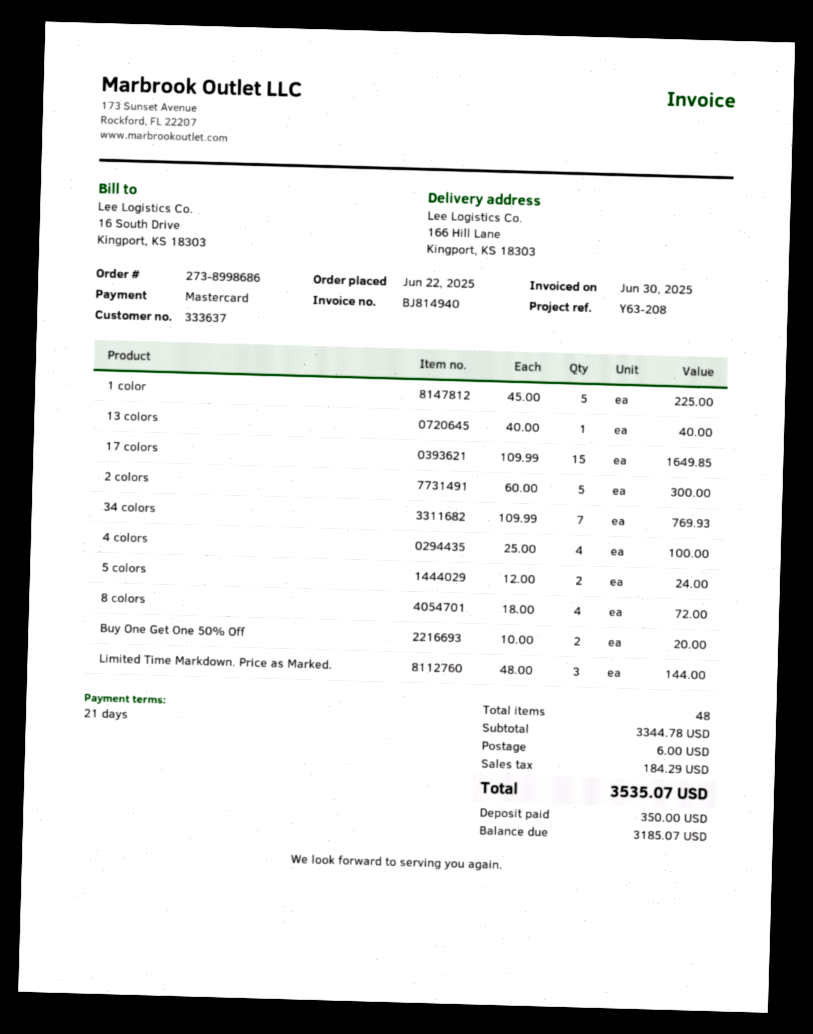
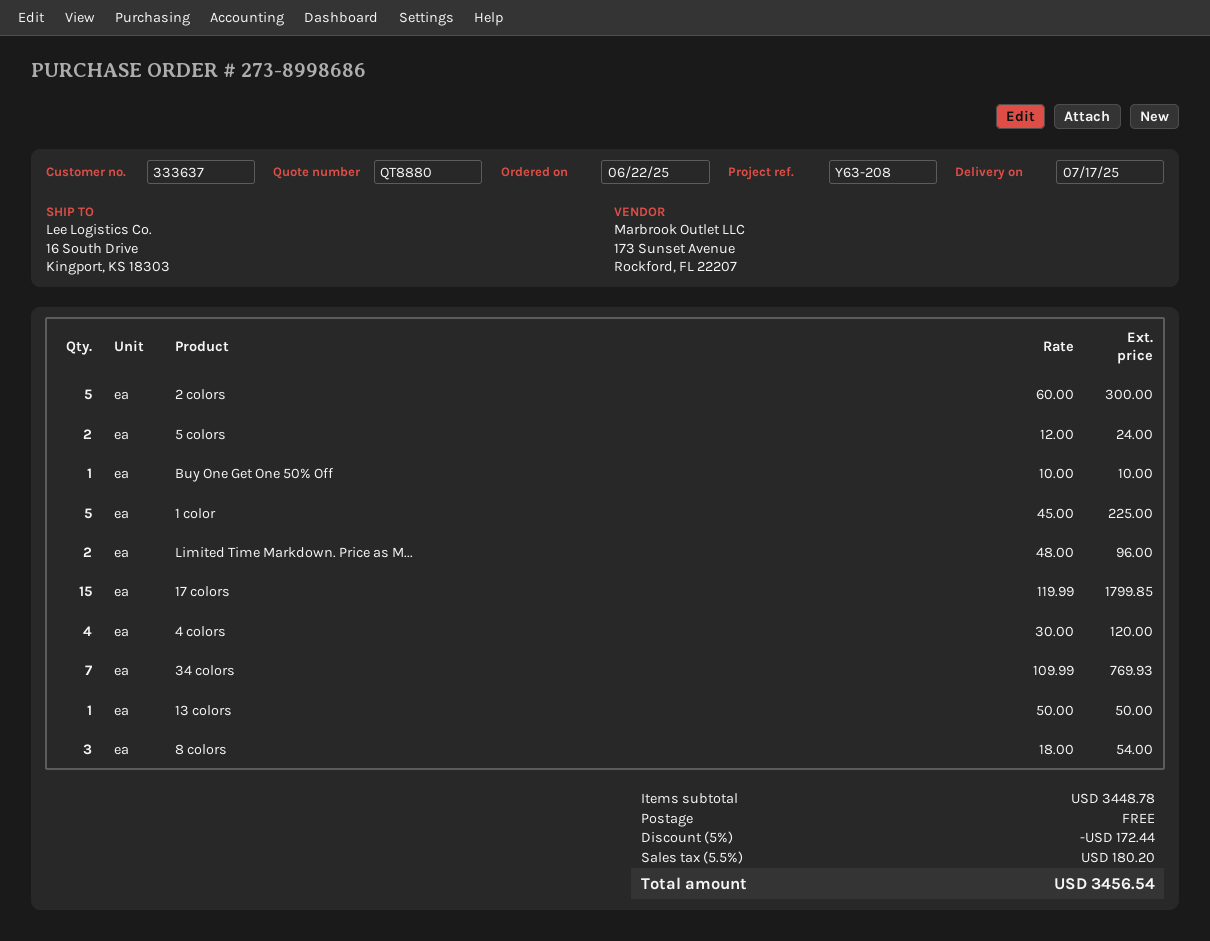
ship to: 166 Hill Lane, Kingport, KS 18303 -> 16 South Drive, Kingport, KS 18303
13 colors: 1 x 40.00 = 40.00 -> 1 x 50.00 = 50.00
17 colors: 15 x 109.99 = 1649.85 -> 15 x 119.99 = 1799.85
4 colors: 4 x 25.00 = 100.00 -> 4 x 30.00 = 120.00
8 colors: 4 x 18.00 = 72.00 -> 3 x 18.00 = 54.00
Buy One Get One 50% Off: 2 x 10.00 = 20.00 -> 1 x 10.00 = 10.00
Limited Time Markdown. Price as Marked.: 3 x 48.00 = 144.00 -> 2 x 48.00 = 96.00
subtotal: 3344.78 -> 3448.78
discount: none -> 5% = 172.44
shipping: 6.00 -> 0.00
tax: 184.29 -> 180.20
total: 3535.07 -> 3456.54

